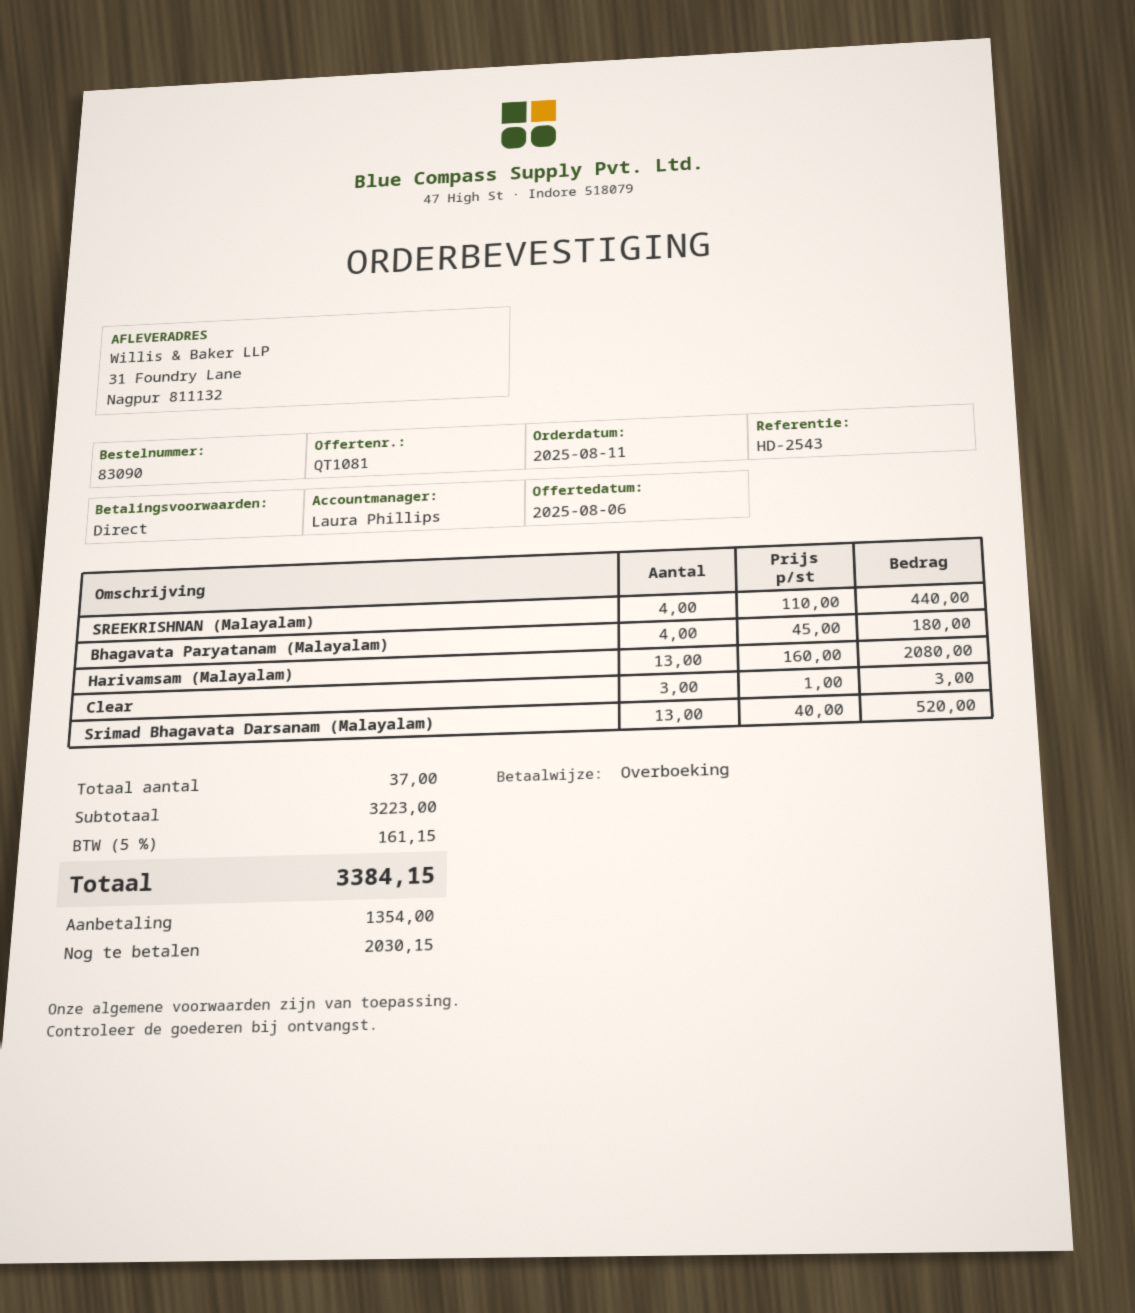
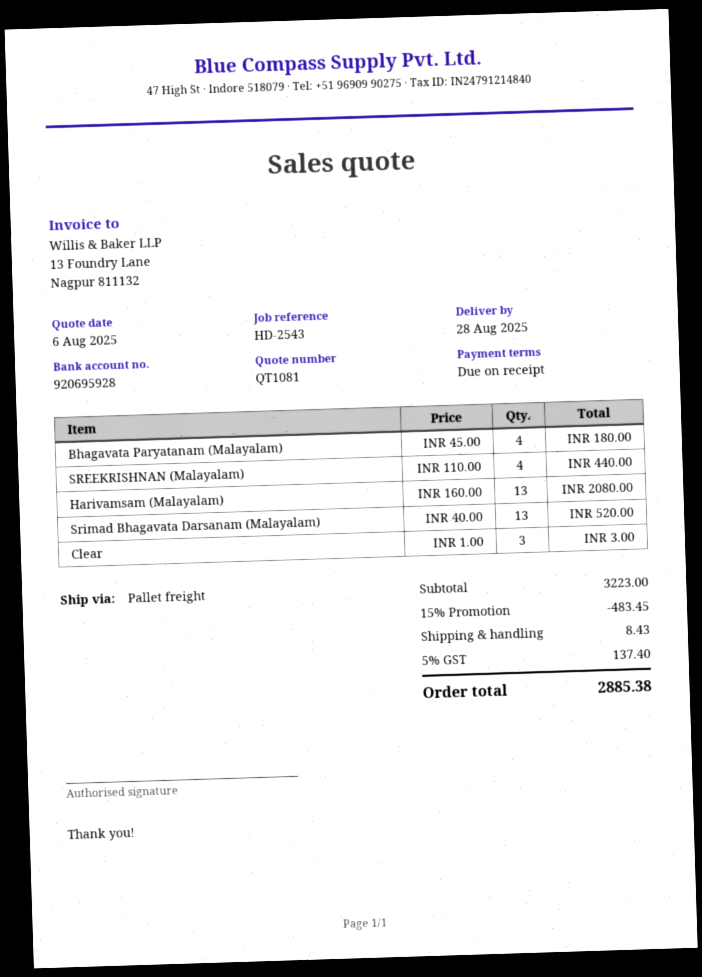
discount: none -> 15% = 483.45
shipping: none -> 8.43
tax: 5% = 161.15 -> 5% = 137.40
total: 3384.15 -> 2885.38

